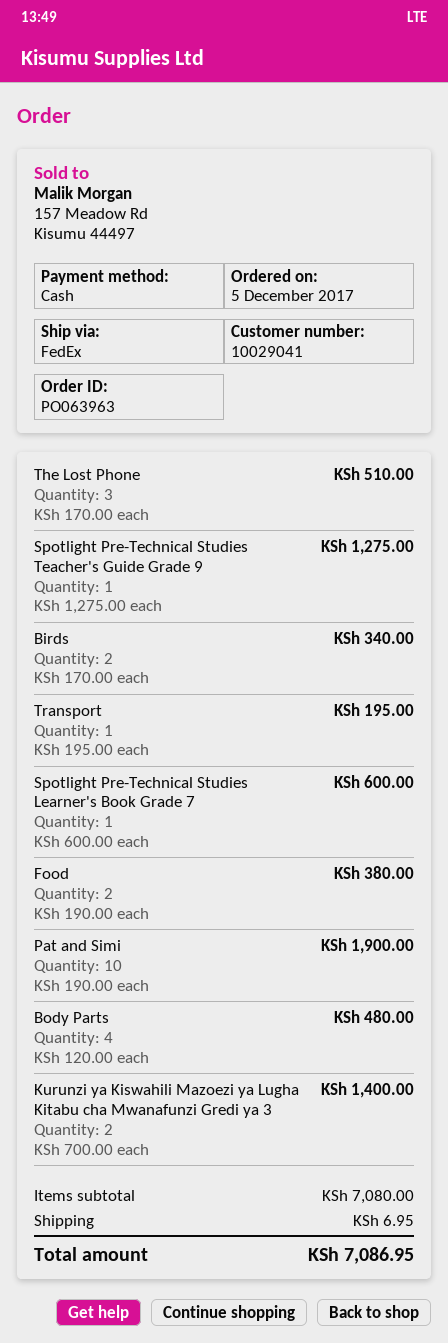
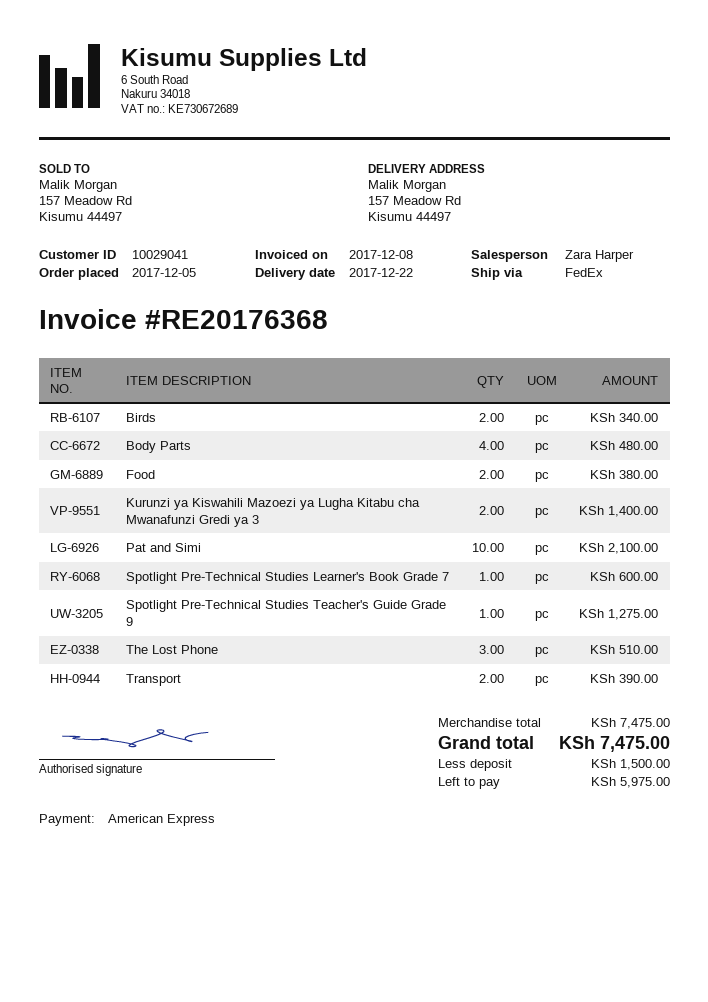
payment method: cash -> American Express
Transport: 1 for 195.00 -> 2 for 390.00
Pat and Simi: 10 for 1900.00 -> 10 for 2100.00
subtotal: 7080.00 -> 7475.00
shipping: 6.95 -> none
total: 7086.95 -> 7475.00

